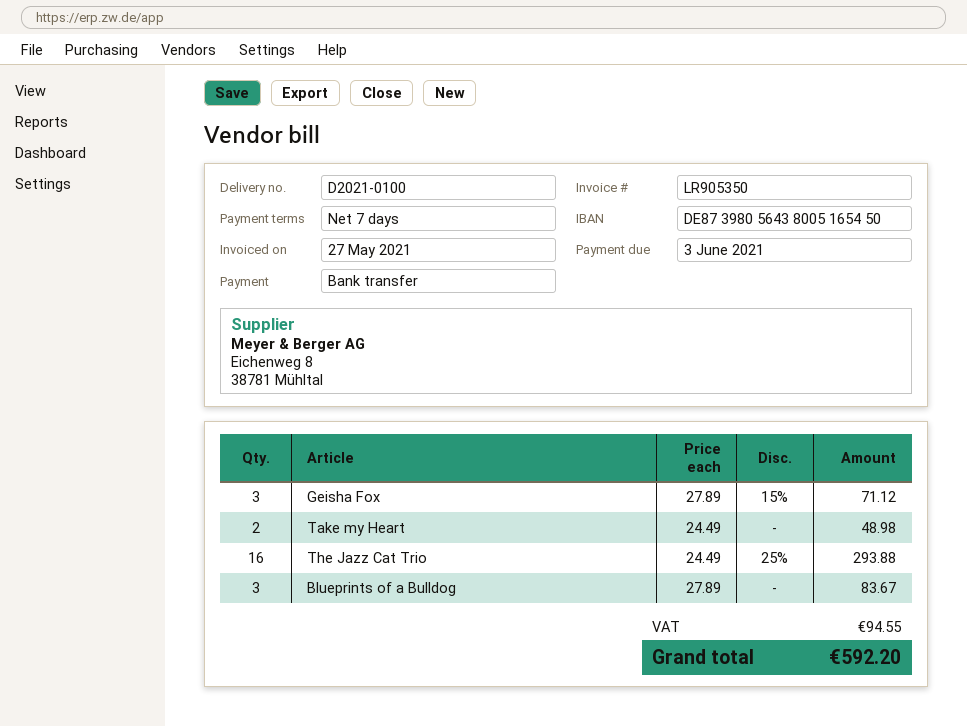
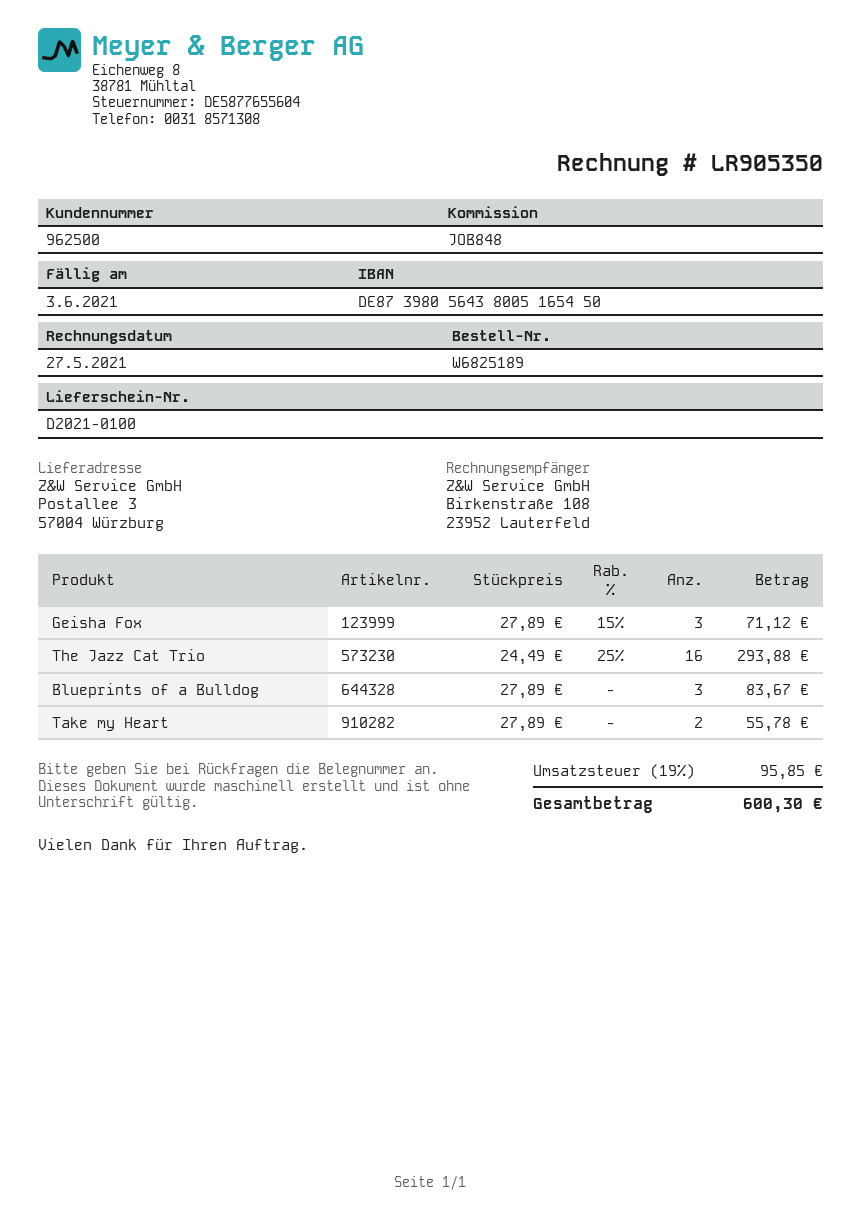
Take my Heart: 2 x 24.49 = 48.98 -> 2 x 27.89 = 55.78
tax: 94.55 -> 95.85
total: 592.20 -> 600.30

